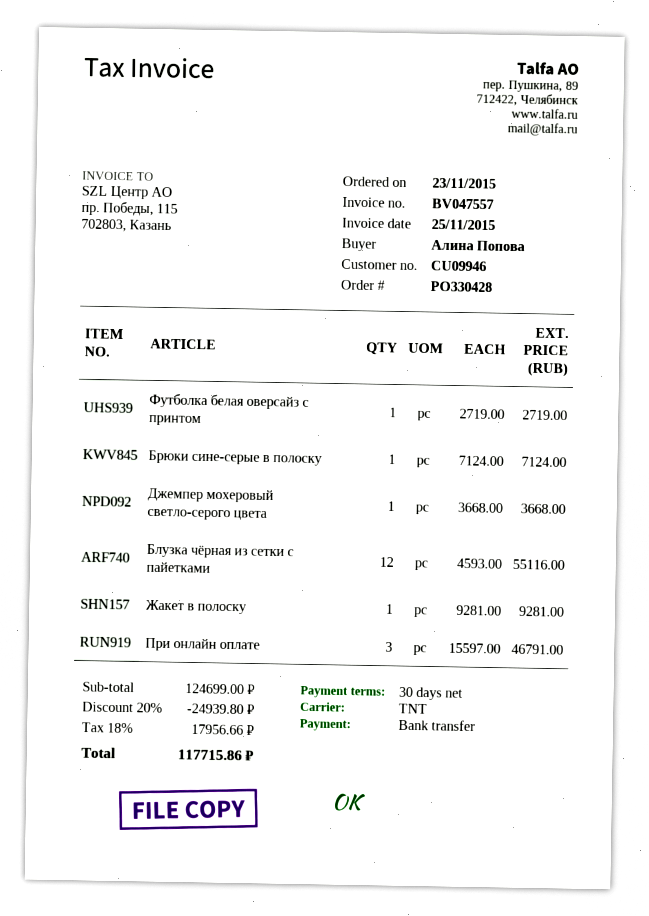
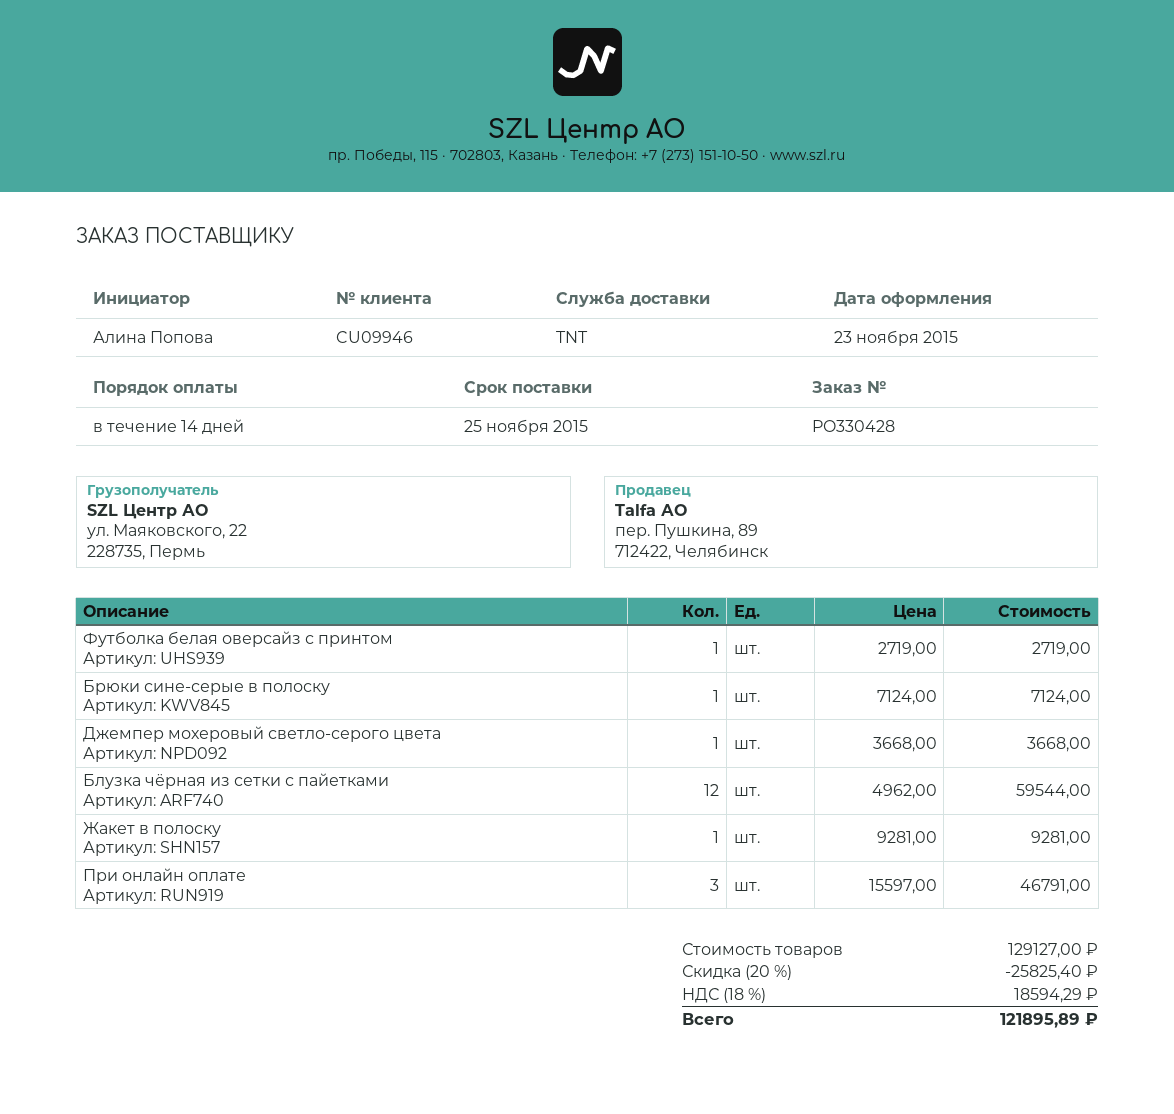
payment terms: 30 days -> 14 days
Блузка чёрная из сетки с пайетками: 12 x 4593.00 = 55116.00 -> 12 x 4962.00 = 59544.00
subtotal: 124699.00 -> 129127.00
discount: 20% = 24939.80 -> 20% = 25825.40
tax: 18% = 17956.66 -> 18% = 18594.29
total: 117715.86 -> 121895.89

